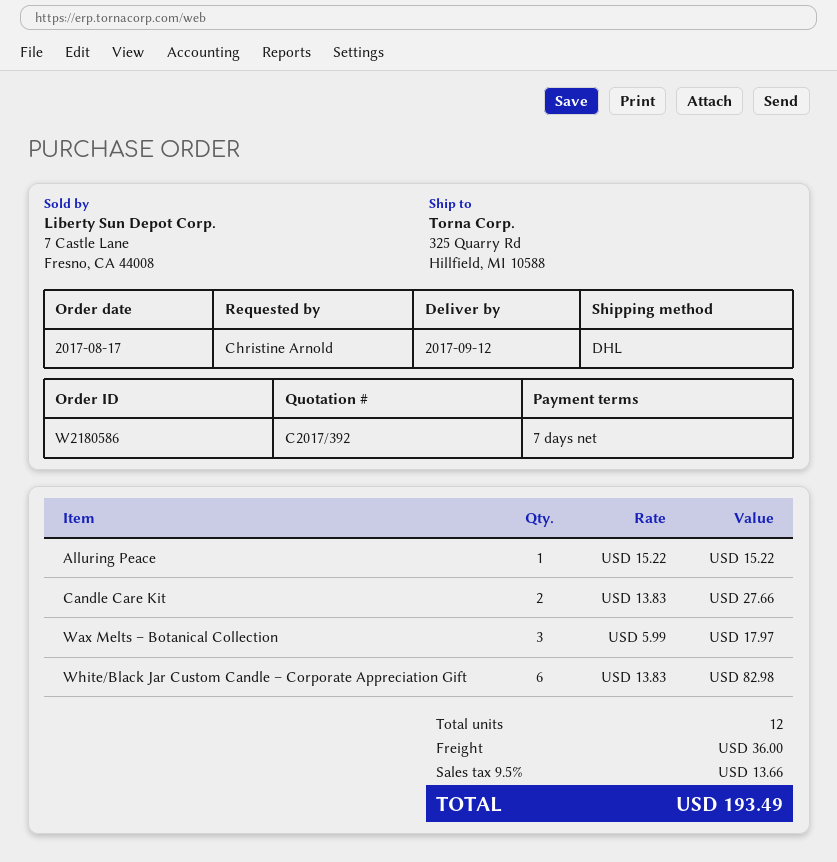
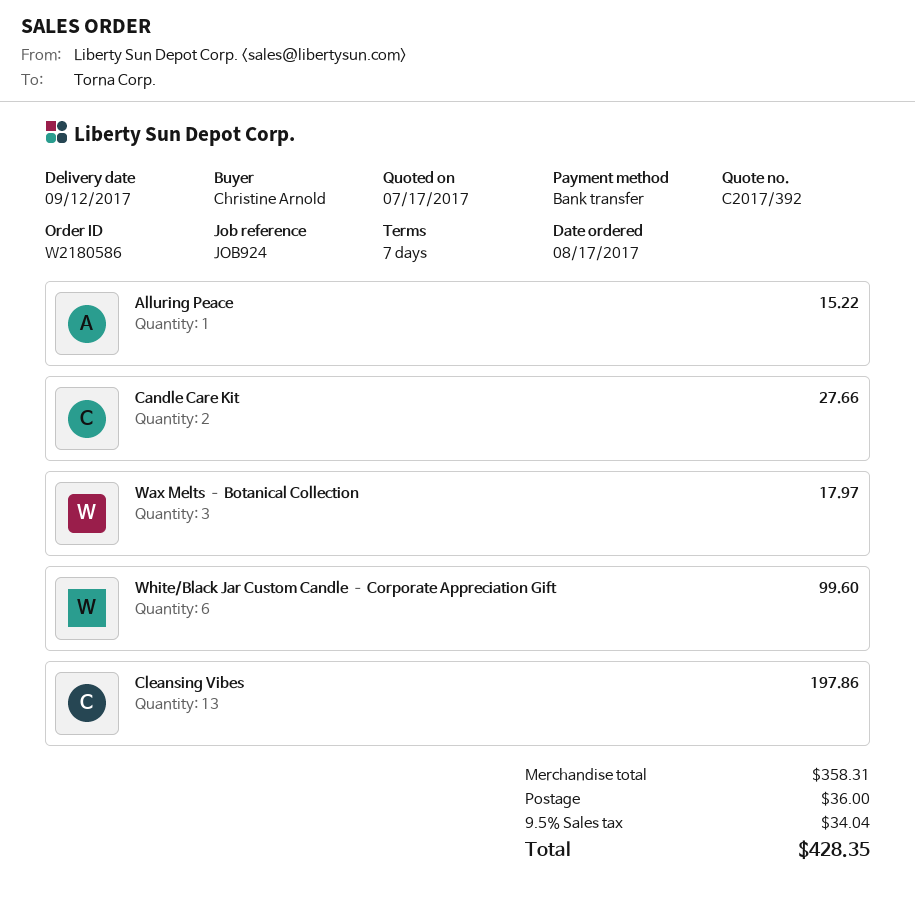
White/Black Jar Custom Candle – Corporate Appreciation Gift: 6 for 82.98 -> 6 for 99.60
Cleansing Vibes: none -> 13 for 197.86
tax: 9.5% = 13.66 -> 9.5% = 34.04
total: 193.49 -> 428.35

